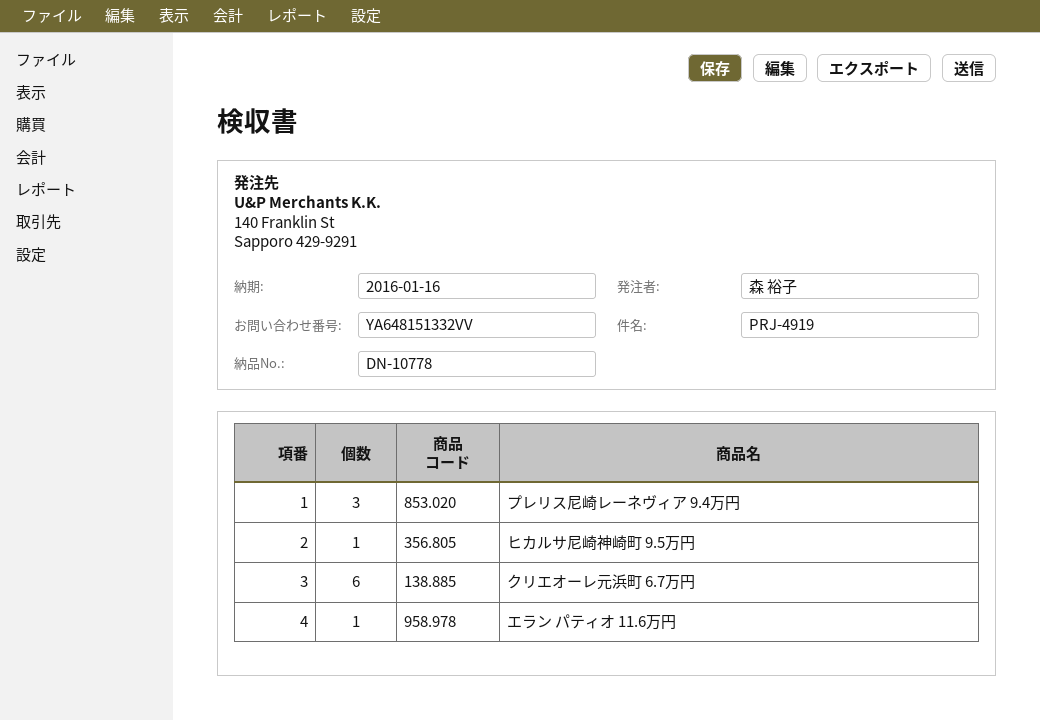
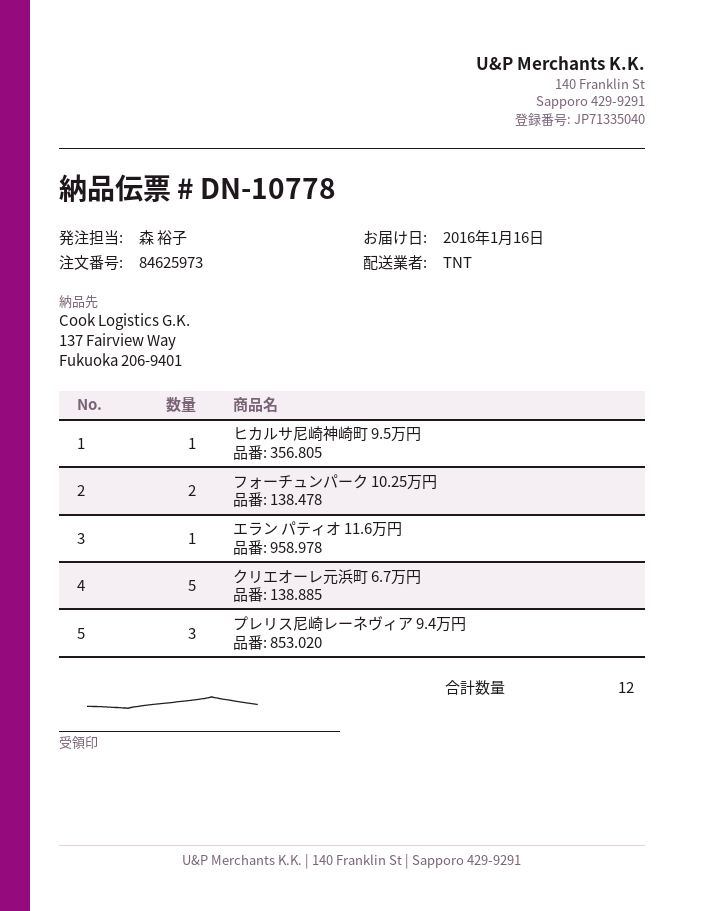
クリエオーレ元浜町 6.7万円: 6 -> 5
フォーチュンパーク 10.25万円: none -> 2

